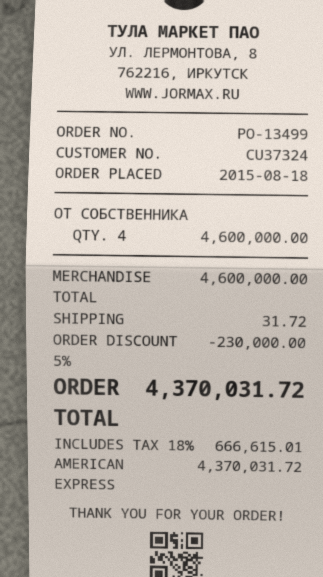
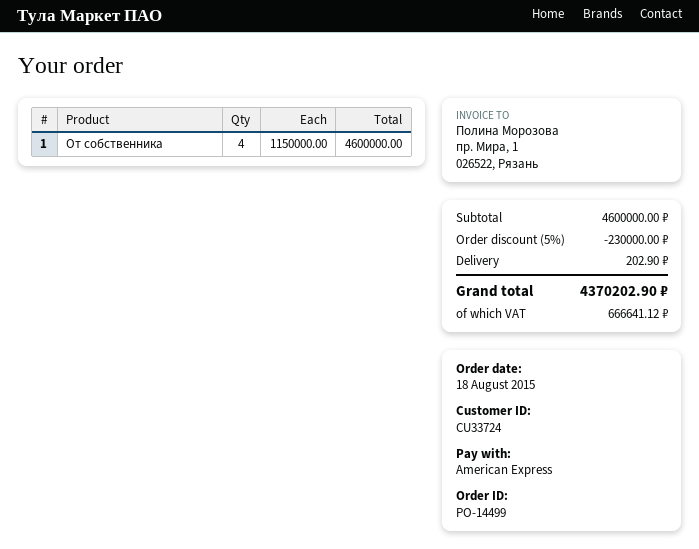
order number: PO-13499 -> PO-14499
customer number: CU37324 -> CU33724
shipping: 31.72 -> 202.90
tax: 666615.01 -> 666641.12
total: 4370031.72 -> 4370202.90

